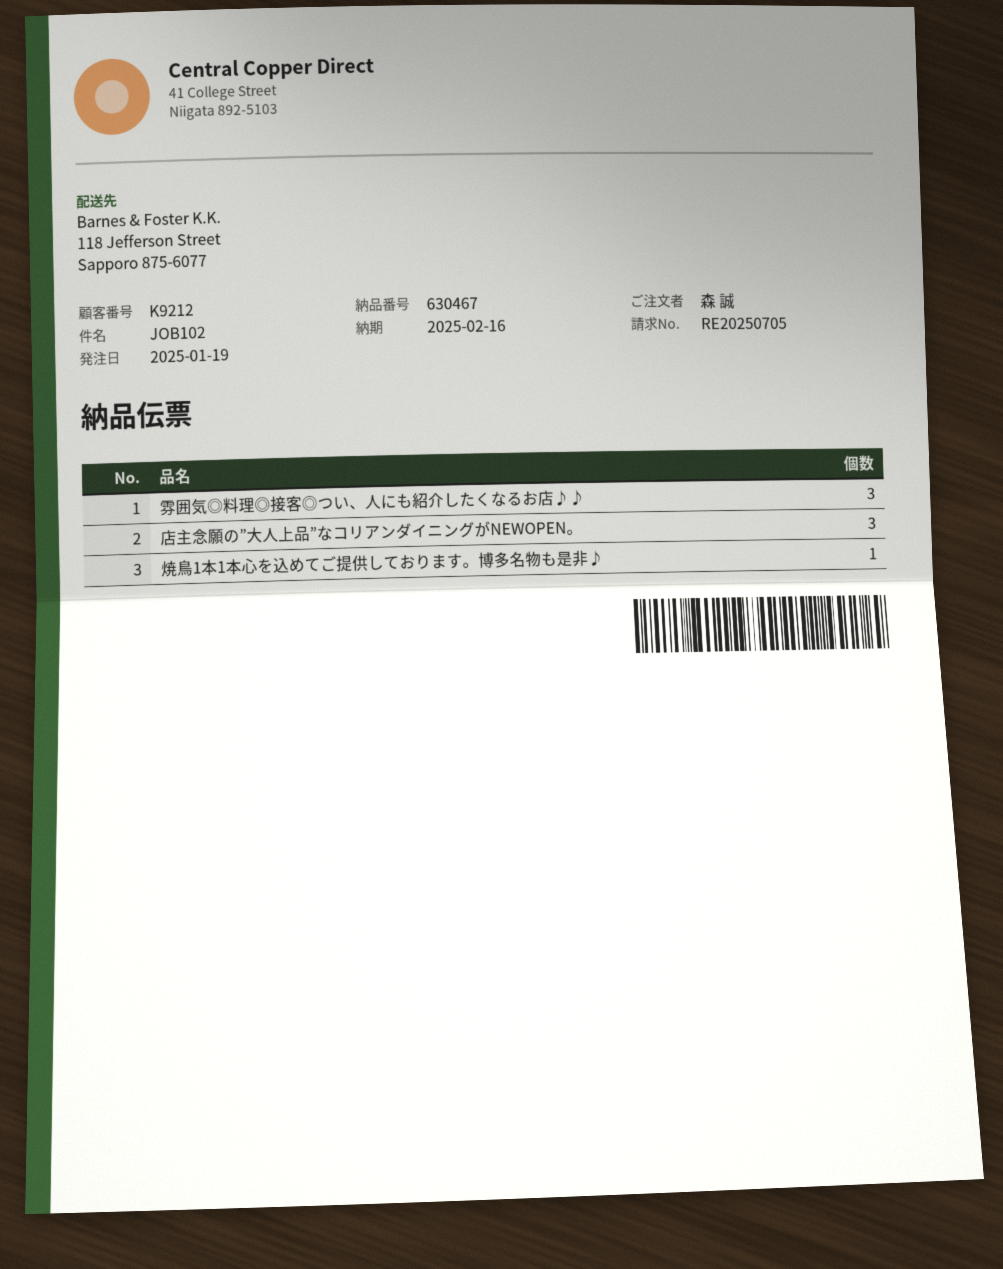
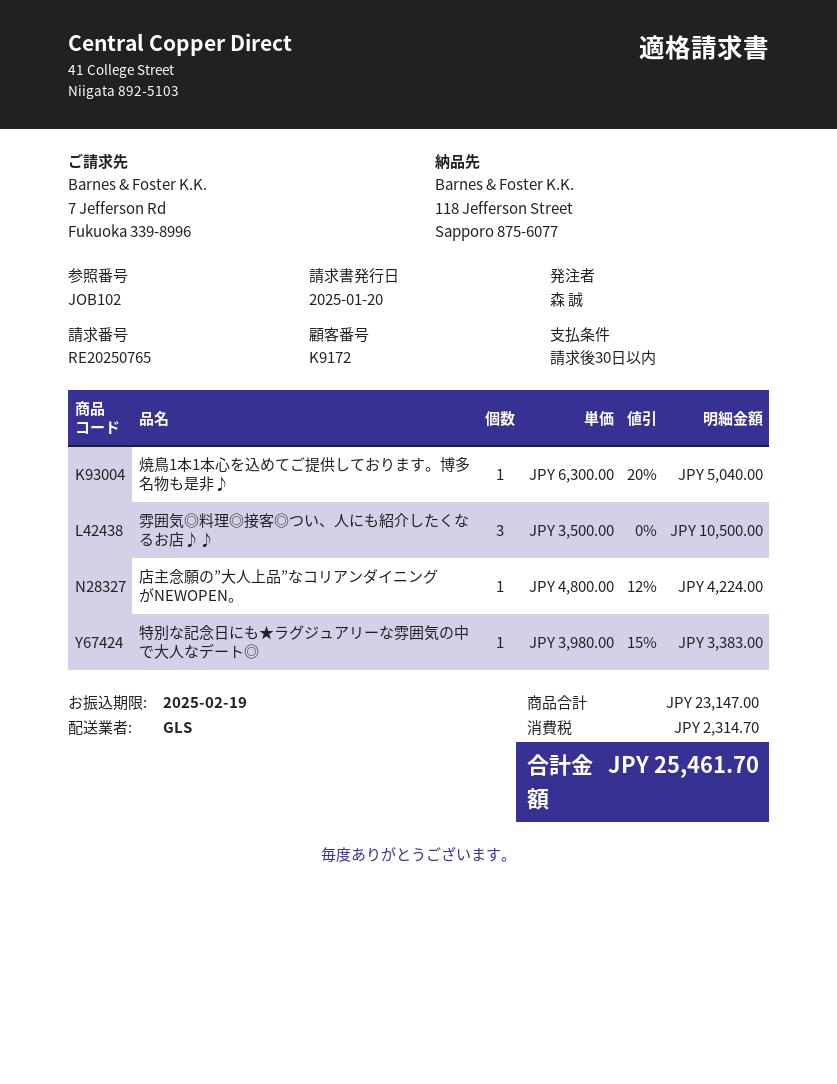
invoice number: RE20250705 -> RE20250765
customer number: K9212 -> K9172
店主念願の”大人上品”なコリアンダイニングがNEWOPEN。: 3 -> 1
特別な記念日にも★ラグジュアリーな雰囲気の中で大人なデート◎: none -> 1

